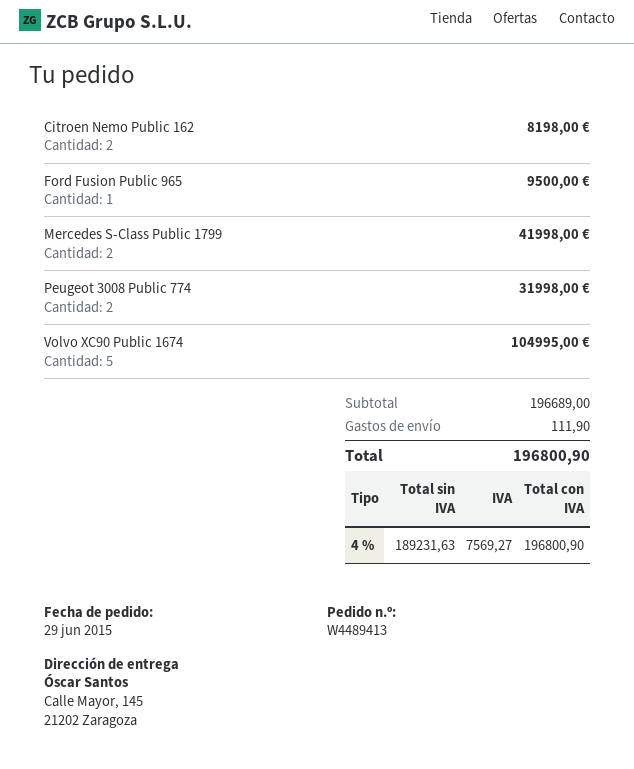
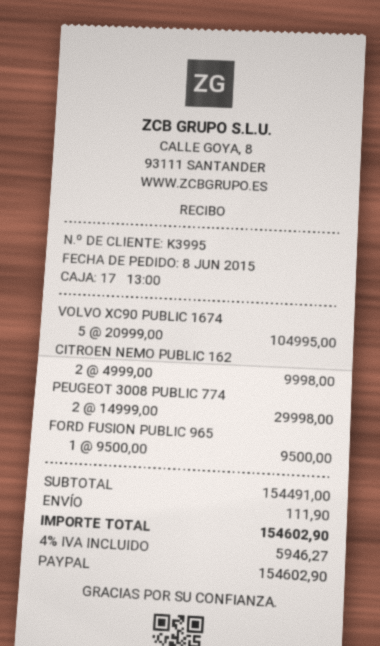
order date: 2015-06-29 -> 2015-06-08
Citroen Nemo Public 162: 2 for 8198.00 -> 2 for 9998.00
Mercedes S-Class Public 1799: 2 for 41998.00 -> none
Peugeot 3008 Public 774: 2 for 31998.00 -> 2 for 29998.00
subtotal: 196689.00 -> 154491.00
tax: 4% = 7569.27 -> 4% = 5946.27
total: 196800.90 -> 154602.90

